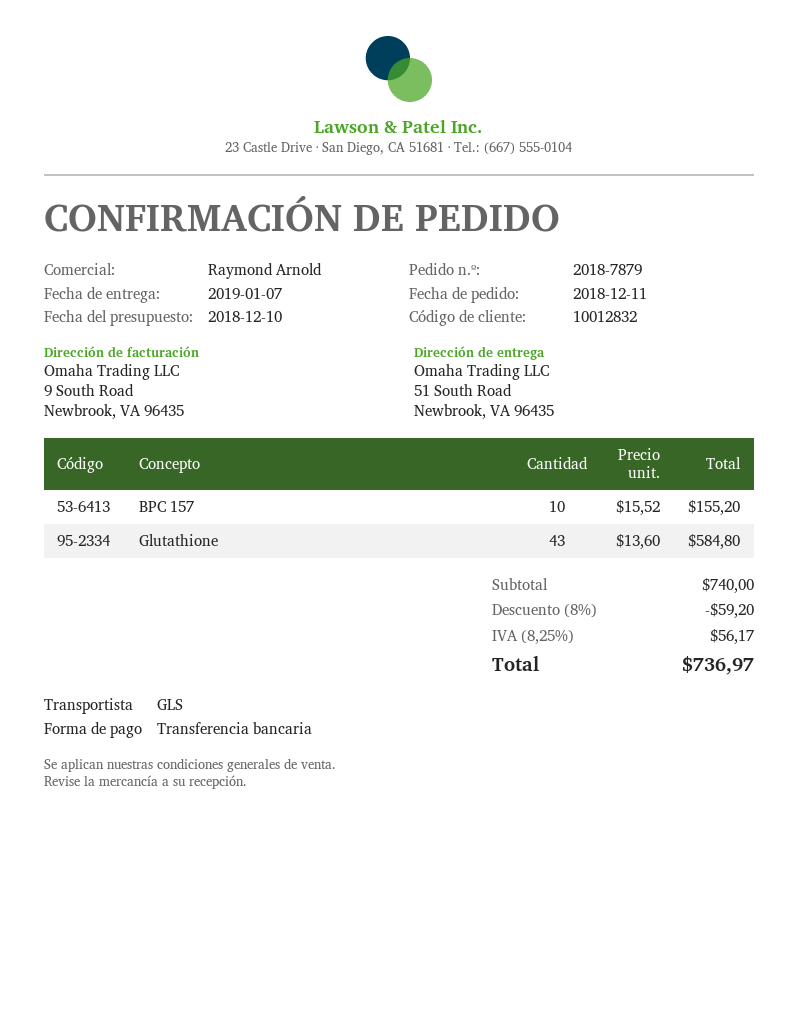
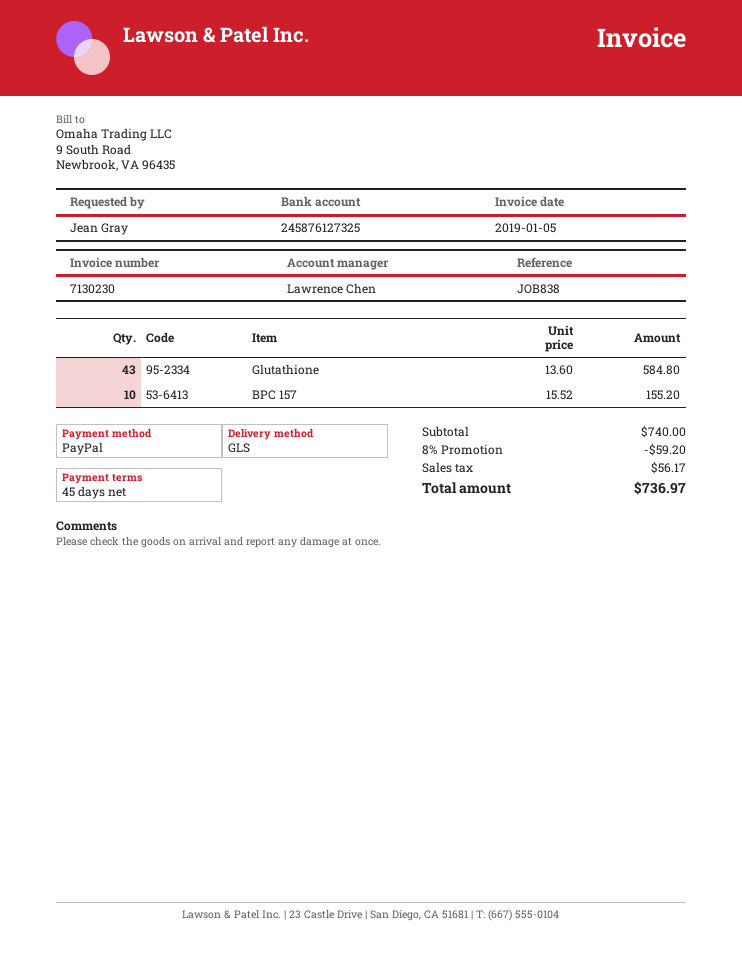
sales rep: Raymond Arnold -> Lawrence Chen
payment method: bank transfer -> PayPal

